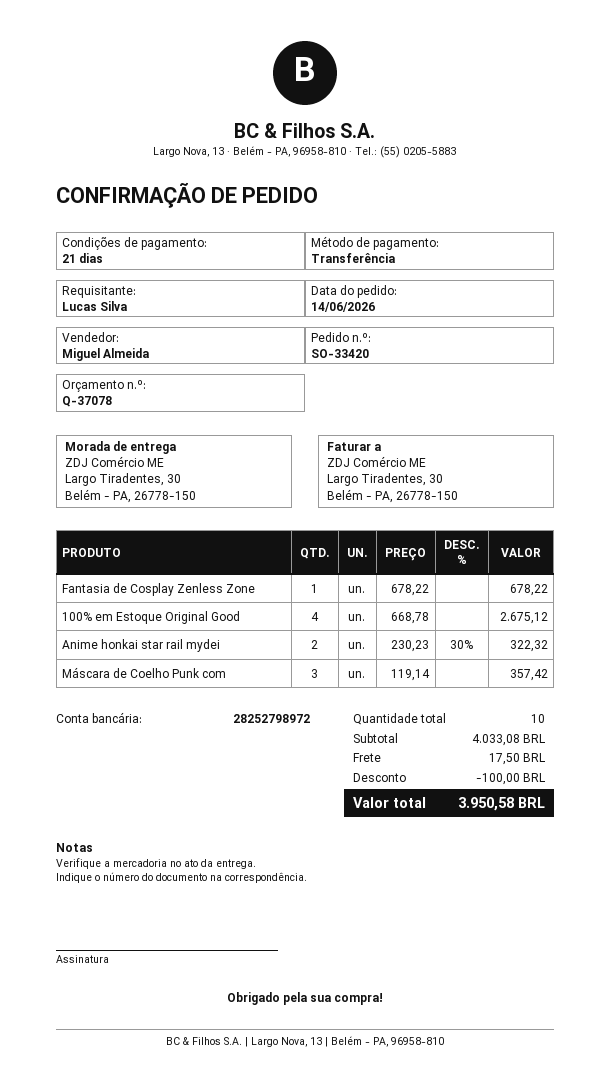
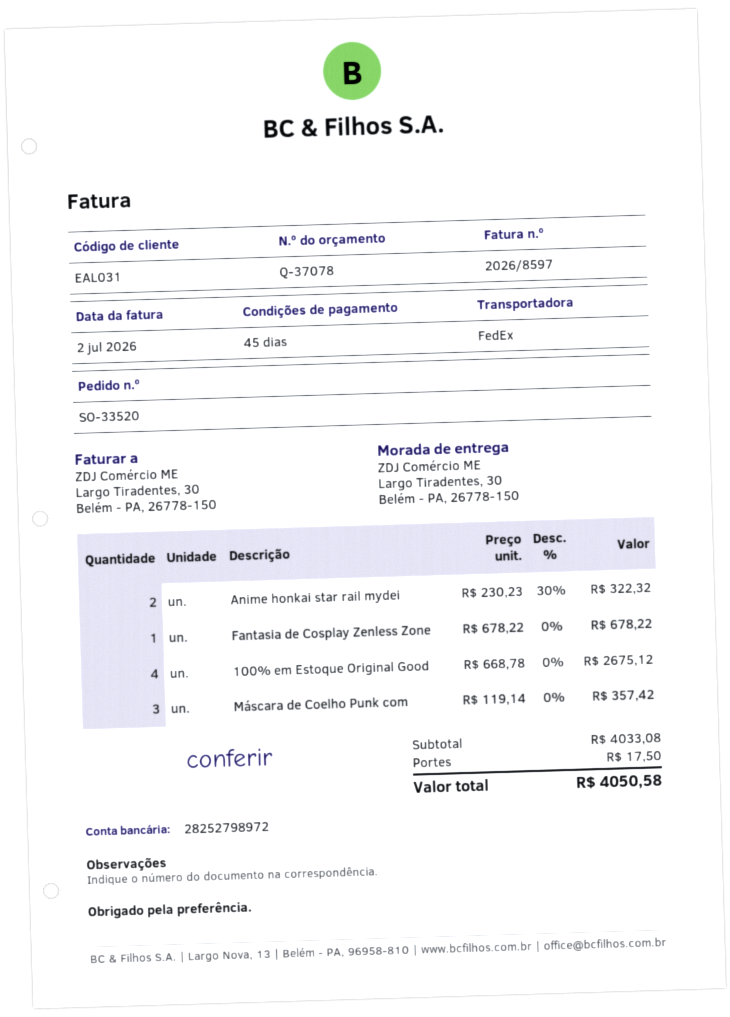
order number: SO-33420 -> SO-33520
payment terms: 21 days -> 45 days
discount: 100.00 -> none
total: 3950.58 -> 4050.58

